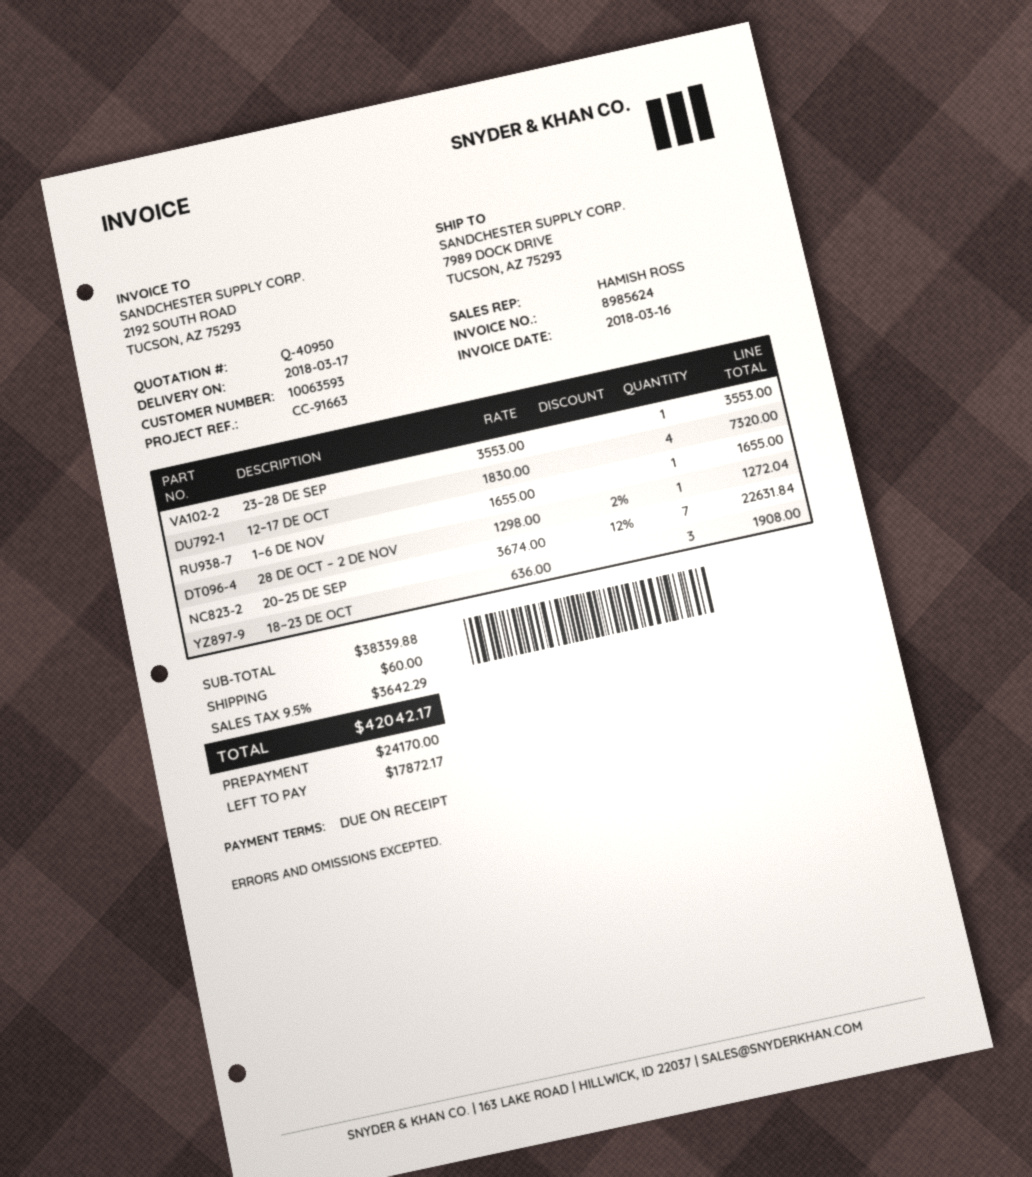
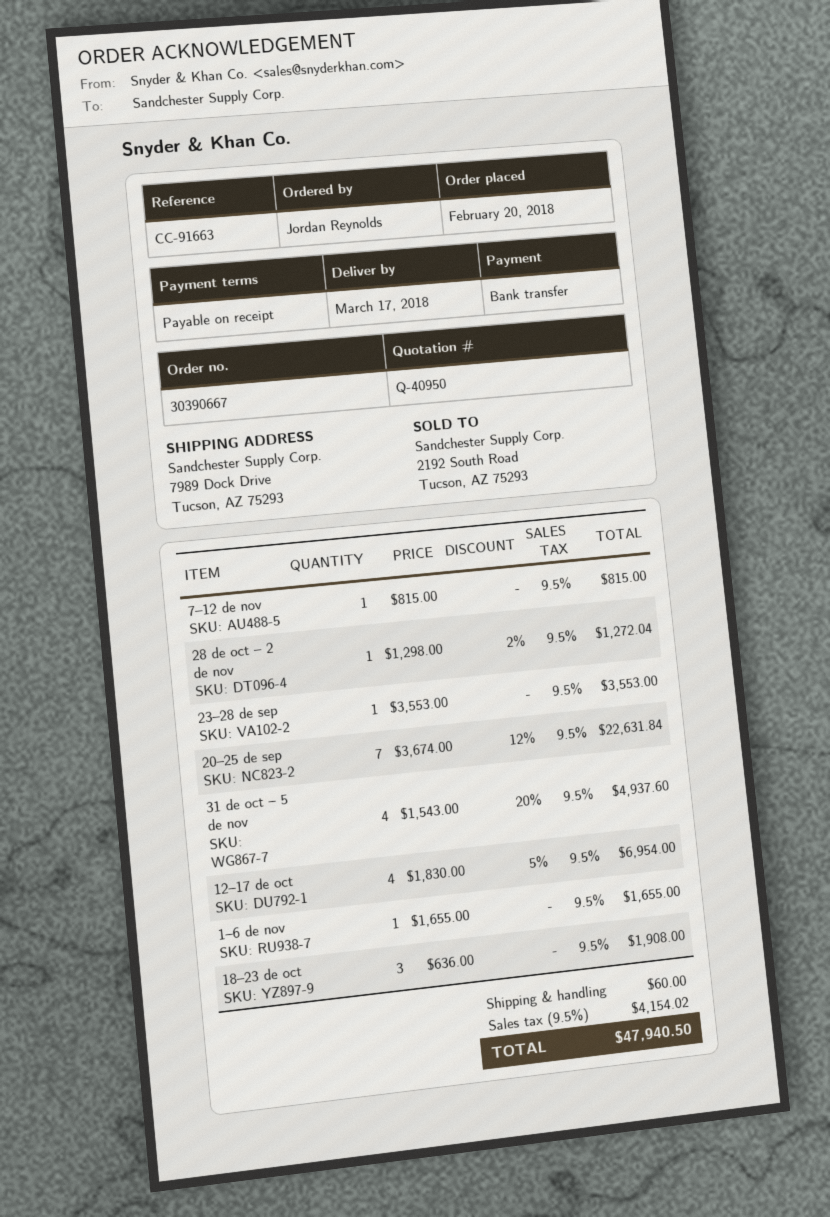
12–17 DE OCT: 4 x 1830.00 = 7320.00 -> 4 x 1830.00 - 5% = 6954.00
7–12 de nov: none -> 1 x 815.00 = 815.00
31 de oct – 5 de nov: none -> 4 x 1543.00 - 20% = 4937.60
tax: 9.5% = 3642.29 -> 9.5% = 4154.02
total: 42042.17 -> 47940.50

